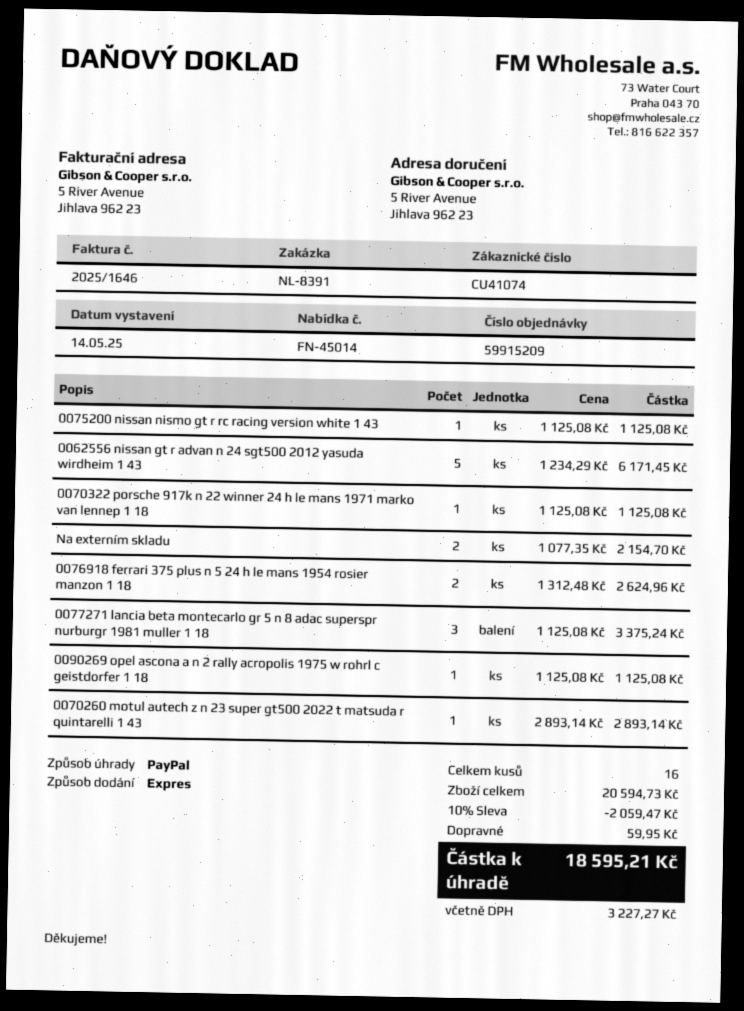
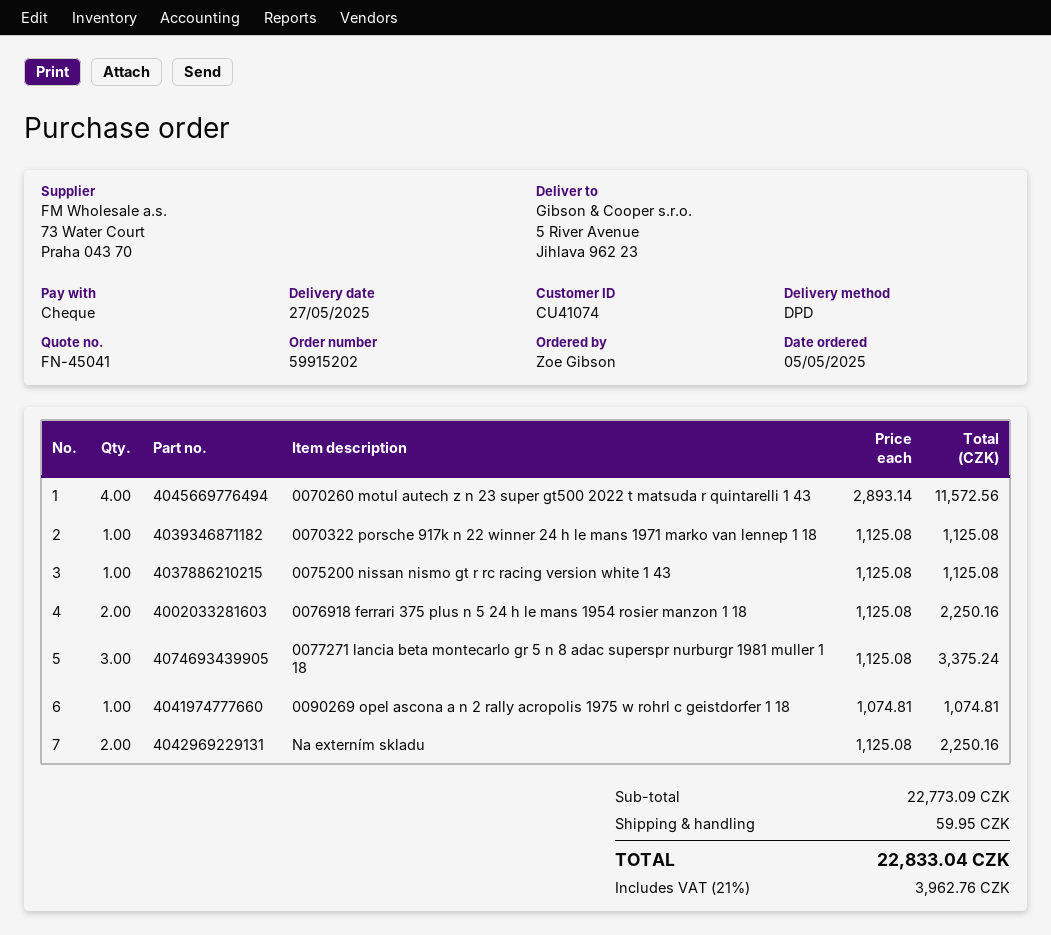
quote number: FN-45014 -> FN-45041
order number: 59915209 -> 59915202
payment method: PayPal -> cheque
shipping method: express -> DPD
0062556 nissan gt r advan n 24 sgt500 2012 yasuda wirdheim 1 43: 5 x 1234.29 = 6171.45 -> none
Na externím skladu: 2 x 1077.35 = 2154.70 -> 2 x 1125.08 = 2250.16
0076918 ferrari 375 plus n 5 24 h le mans 1954 rosier manzon 1 18: 2 x 1312.48 = 2624.96 -> 2 x 1125.08 = 2250.16
0090269 opel ascona a n 2 rally acropolis 1975 w rohrl c geistdorfer 1 18: 1 x 1125.08 = 1125.08 -> 1 x 1074.81 = 1074.81
0070260 motul autech z n 23 super gt500 2022 t matsuda r quintarelli 1 43: 1 x 2893.14 = 2893.14 -> 4 x 2893.14 = 11572.56
subtotal: 20594.73 -> 22773.09
discount: 10% = 2059.47 -> none
tax: 3227.27 -> 3962.76
total: 18595.21 -> 22833.04

